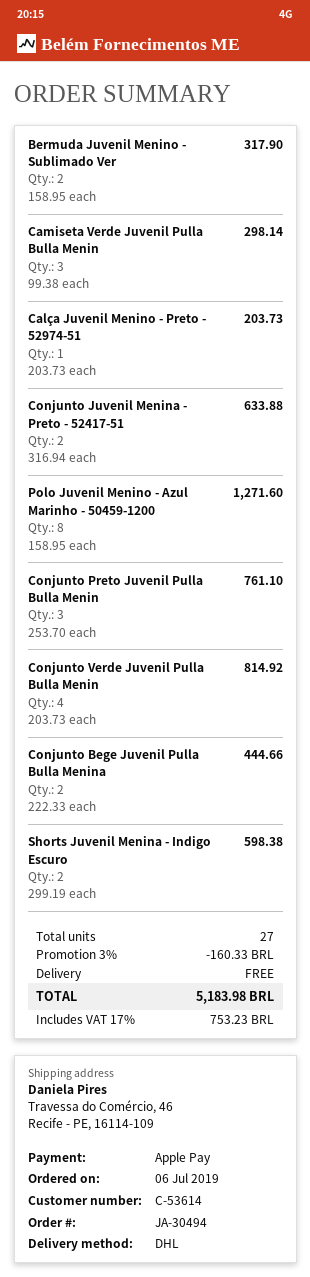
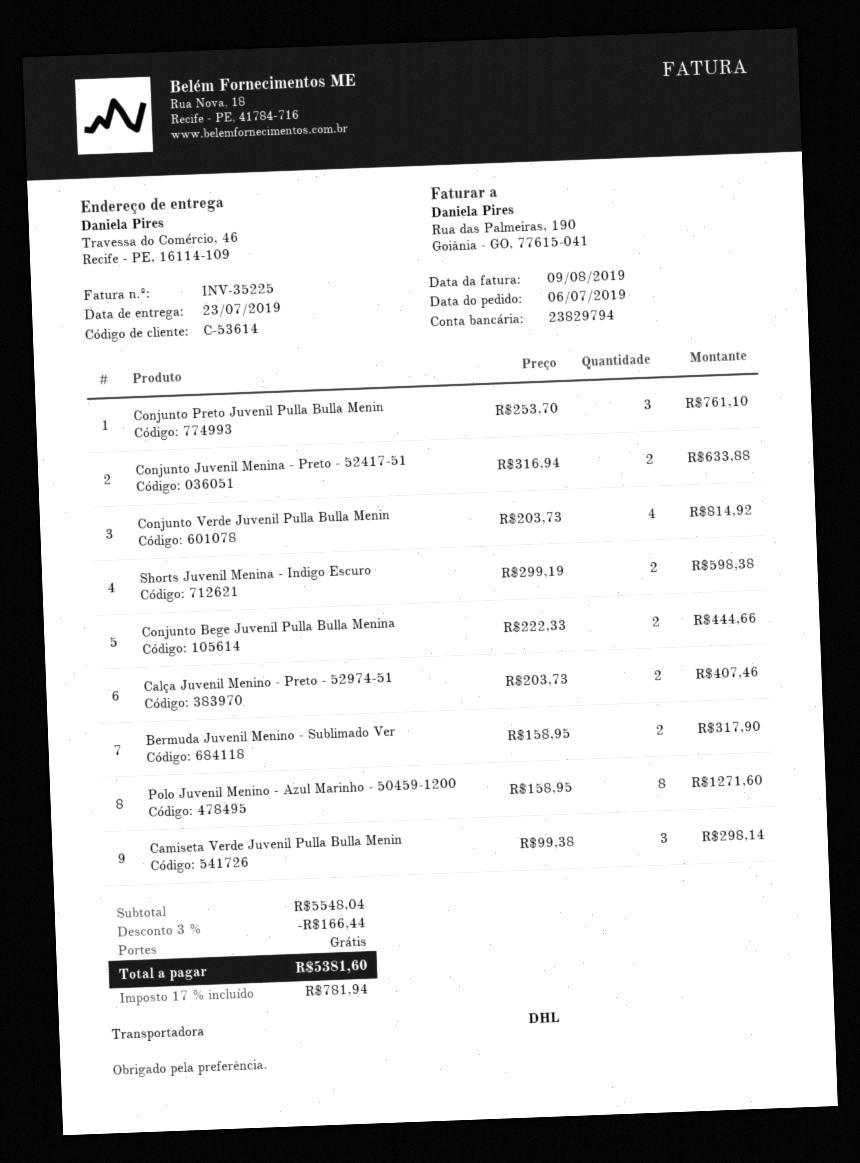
Calça Juvenil Menino - Preto - 52974-51: 1 x 203.73 = 203.73 -> 2 x 203.73 = 407.46
discount: 3% = 160.33 -> 3% = 166.44
tax: 17% = 753.23 -> 17% = 781.94
total: 5183.98 -> 5381.60

